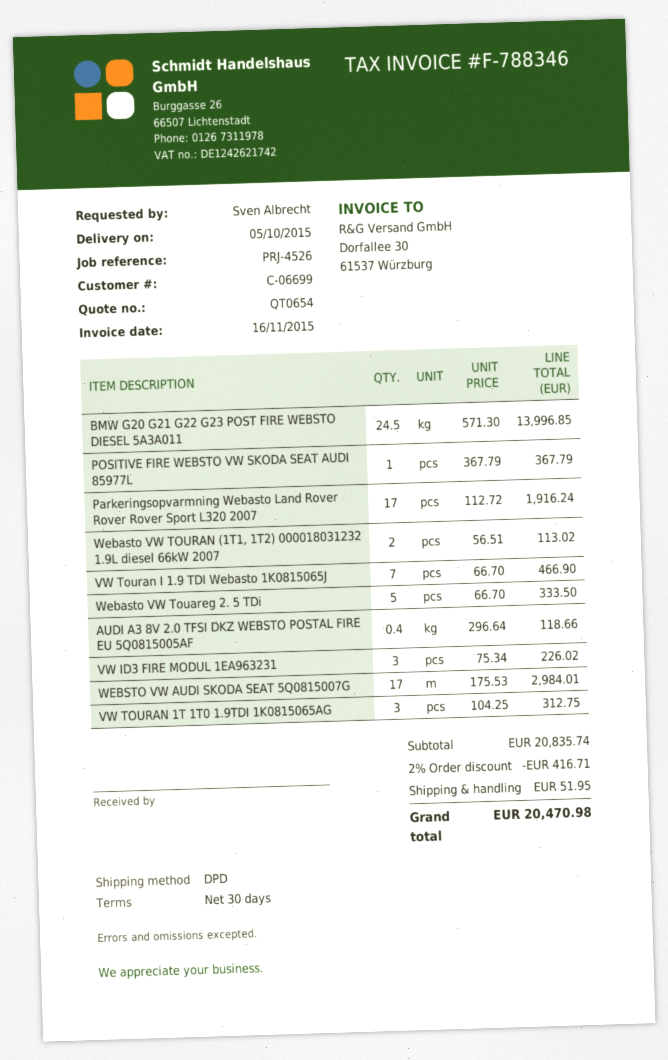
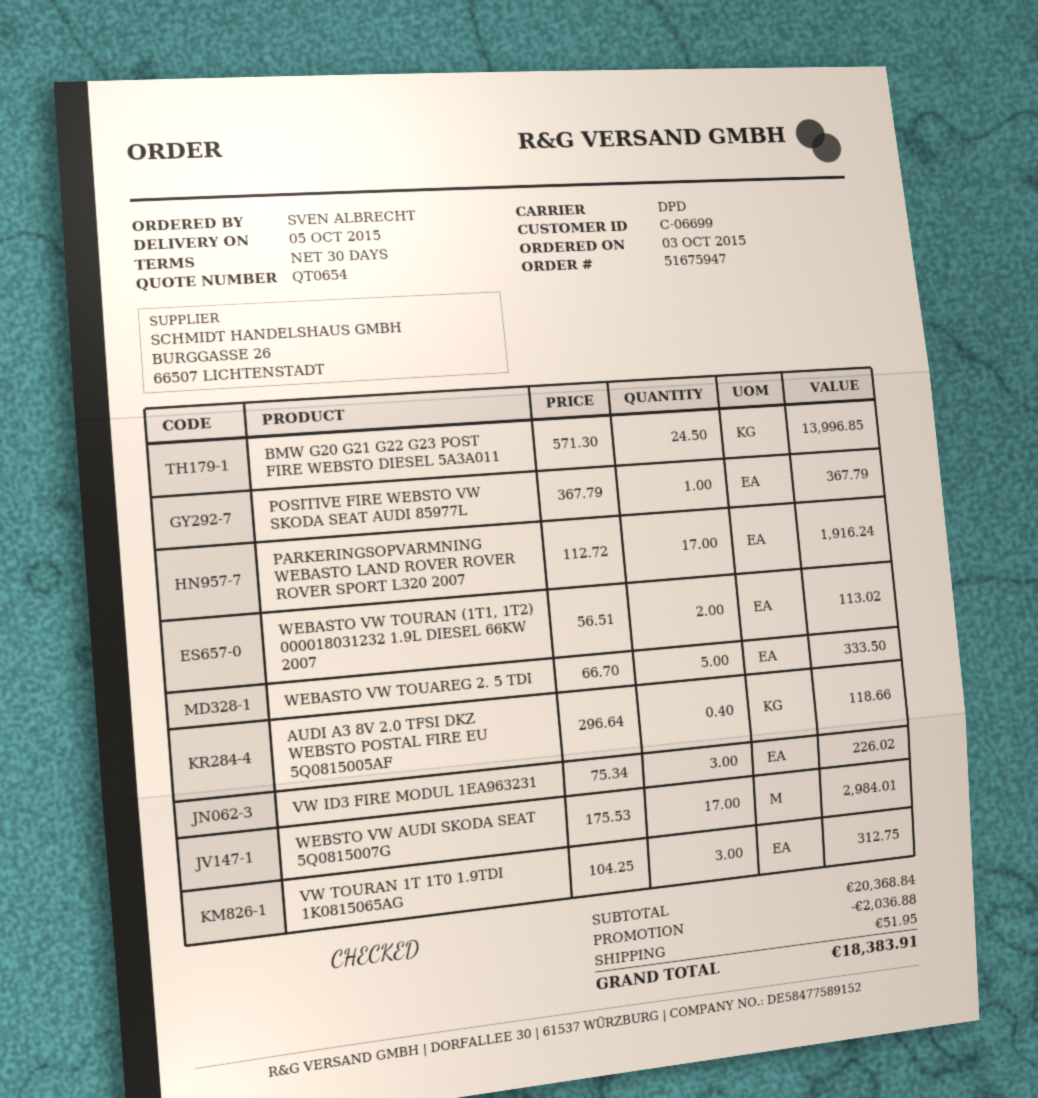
VW Touran I 1.9 TDI Webasto 1K0815065J: 7 x 66.70 = 466.90 -> none
subtotal: 20835.74 -> 20368.84
discount: 416.71 -> 2036.88
total: 20470.98 -> 18383.91

